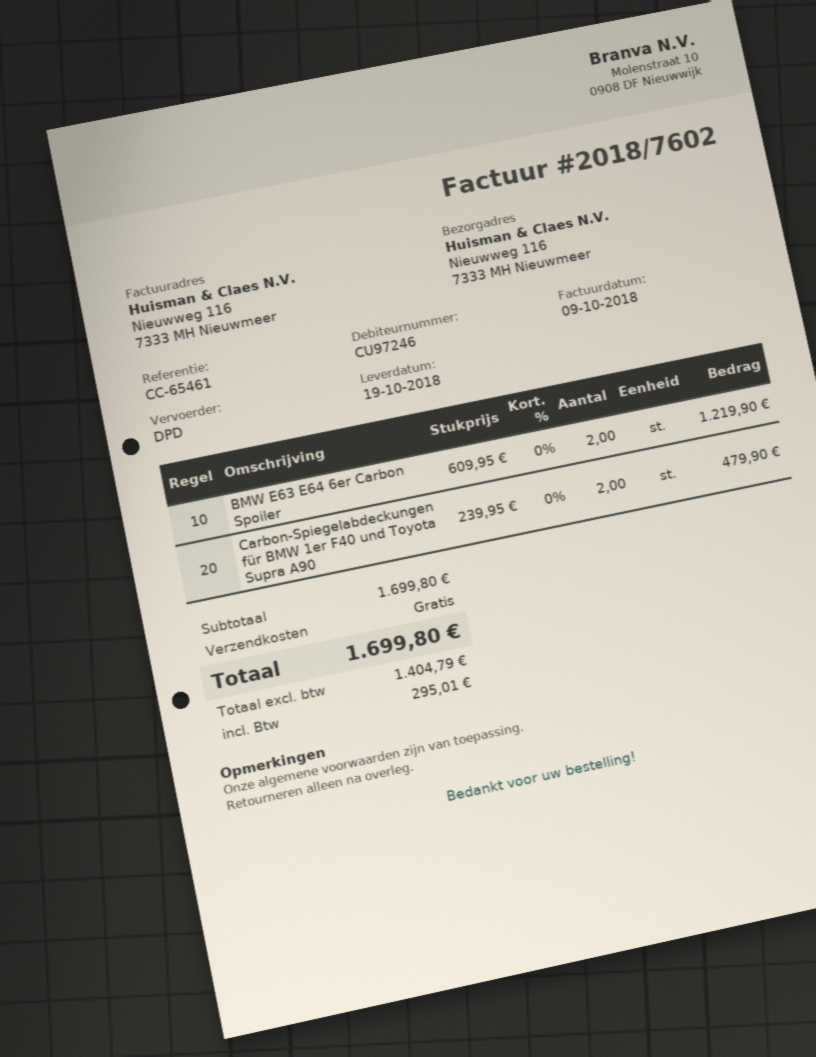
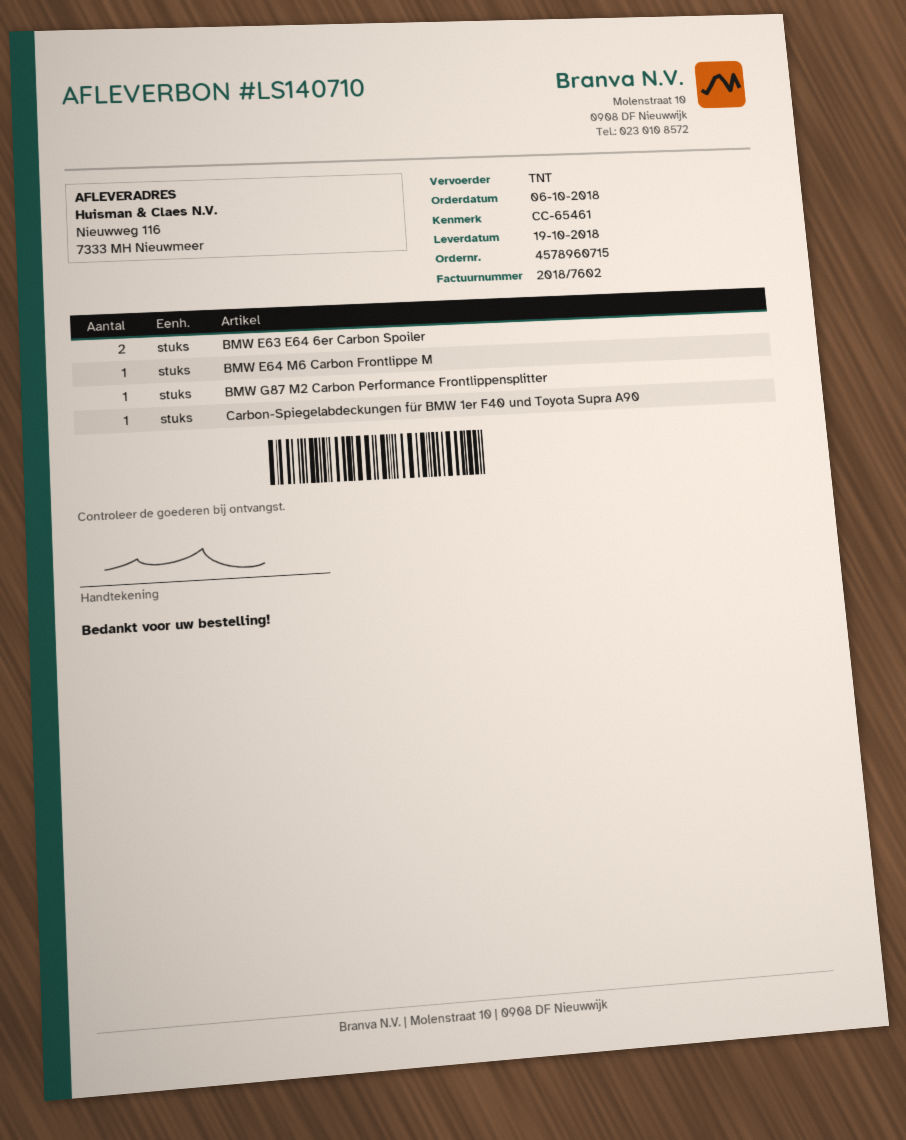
shipping method: DPD -> TNT
Carbon-Spiegelabdeckungen für BMW 1er F40 und Toyota Supra A90: 2 -> 1
BMW E64 M6 Carbon Frontlippe M: none -> 1
BMW G87 M2 Carbon Performance Frontlippensplitter: none -> 1

